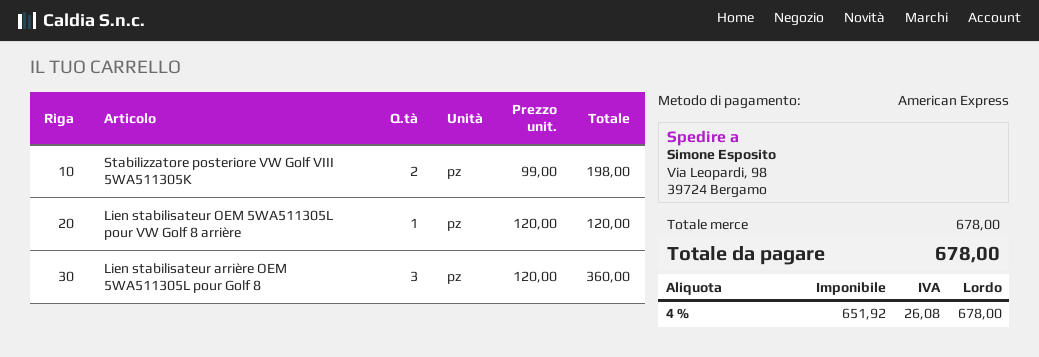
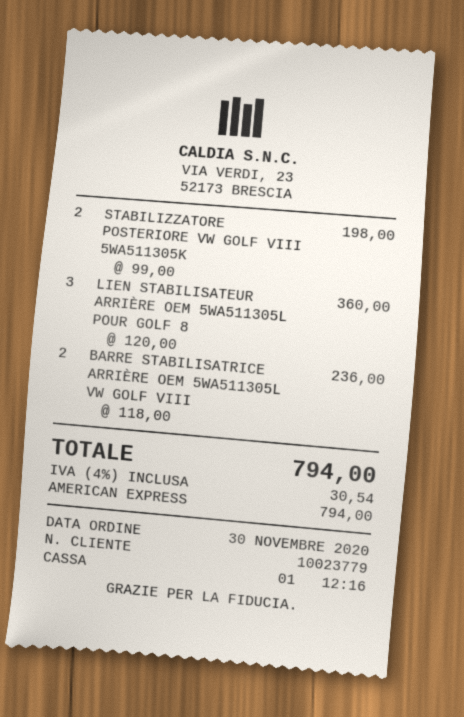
Lien stabilisateur OEM 5WA511305L pour VW Golf 8 arrière: 1 x 120.00 = 120.00 -> none
BARRE STABILISATRICE ARRIÈRE OEM 5WA511305L VW GOLF VIII: none -> 2 x 118.00 = 236.00
tax: 4% = 26.08 -> 4% = 30.54
total: 678.00 -> 794.00

